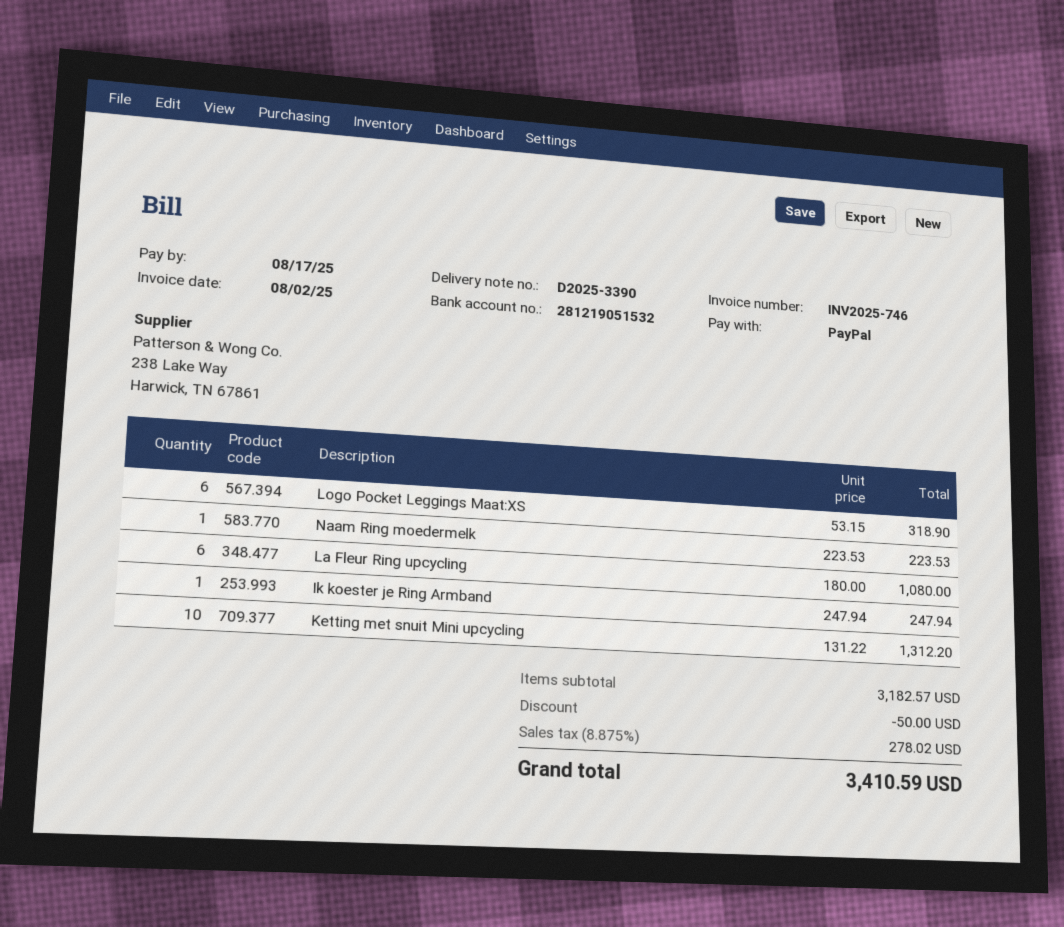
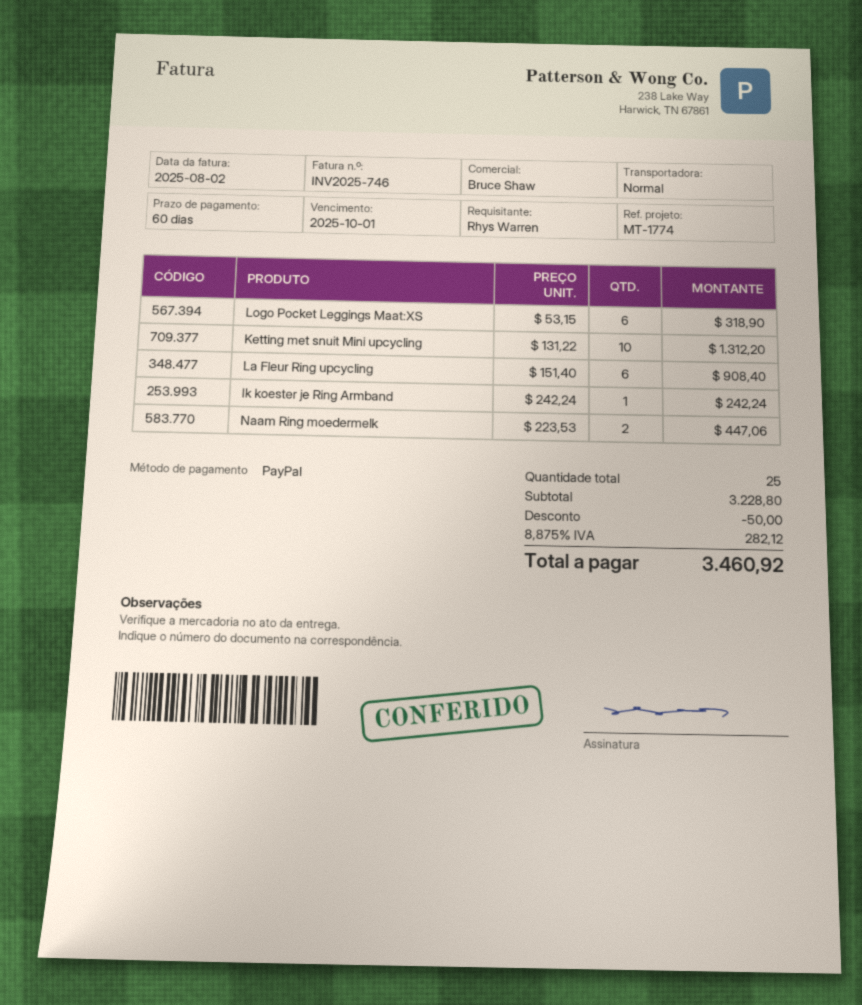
due date: 2025-08-17 -> 2025-10-01
Naam Ring moedermelk: 1 x 223.53 = 223.53 -> 2 x 223.53 = 447.06
La Fleur Ring upcycling: 6 x 180.00 = 1080.00 -> 6 x 151.40 = 908.40
Ik koester je Ring Armband: 1 x 247.94 = 247.94 -> 1 x 242.24 = 242.24
subtotal: 3182.57 -> 3228.80
tax: 8.875% = 278.02 -> 8.875% = 282.12
total: 3410.59 -> 3460.92

